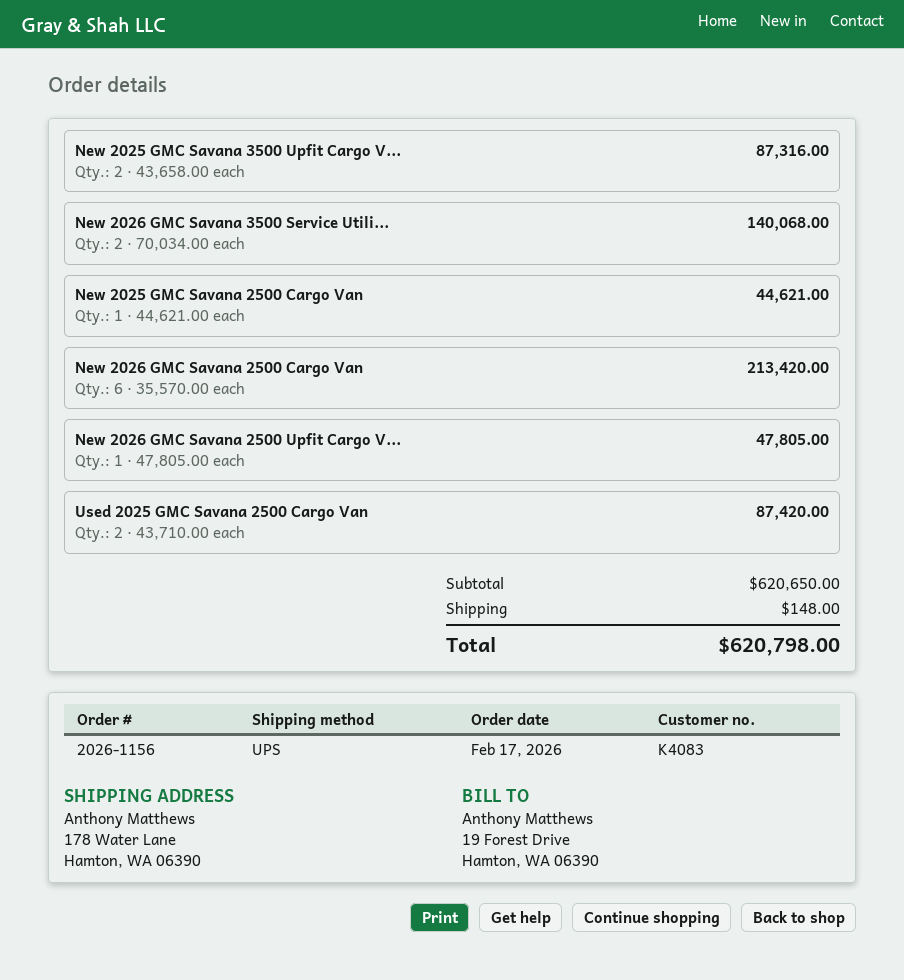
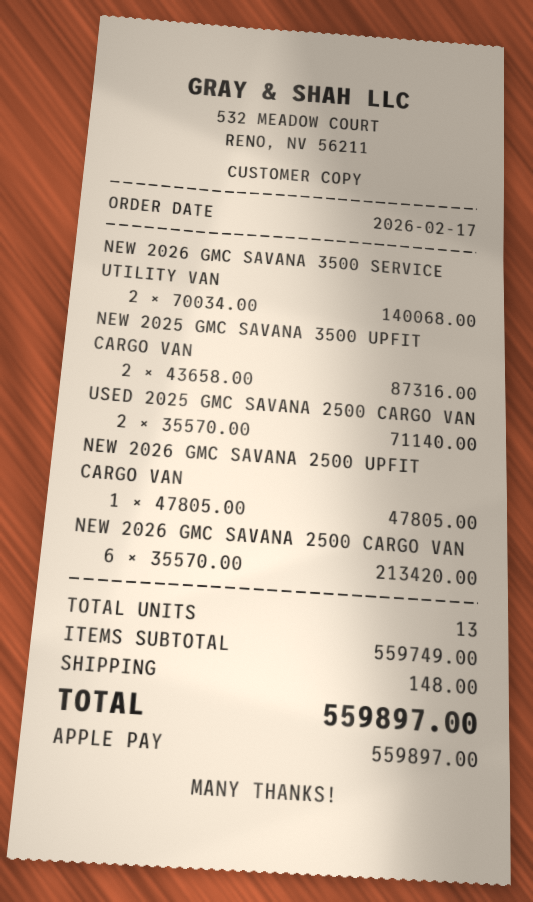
New 2025 GMC Savana 2500 Cargo Van: 1 x 44621.00 = 44621.00 -> none
Used 2025 GMC Savana 2500 Cargo Van: 2 x 43710.00 = 87420.00 -> 2 x 35570.00 = 71140.00
subtotal: 620650.00 -> 559749.00
total: 620798.00 -> 559897.00

